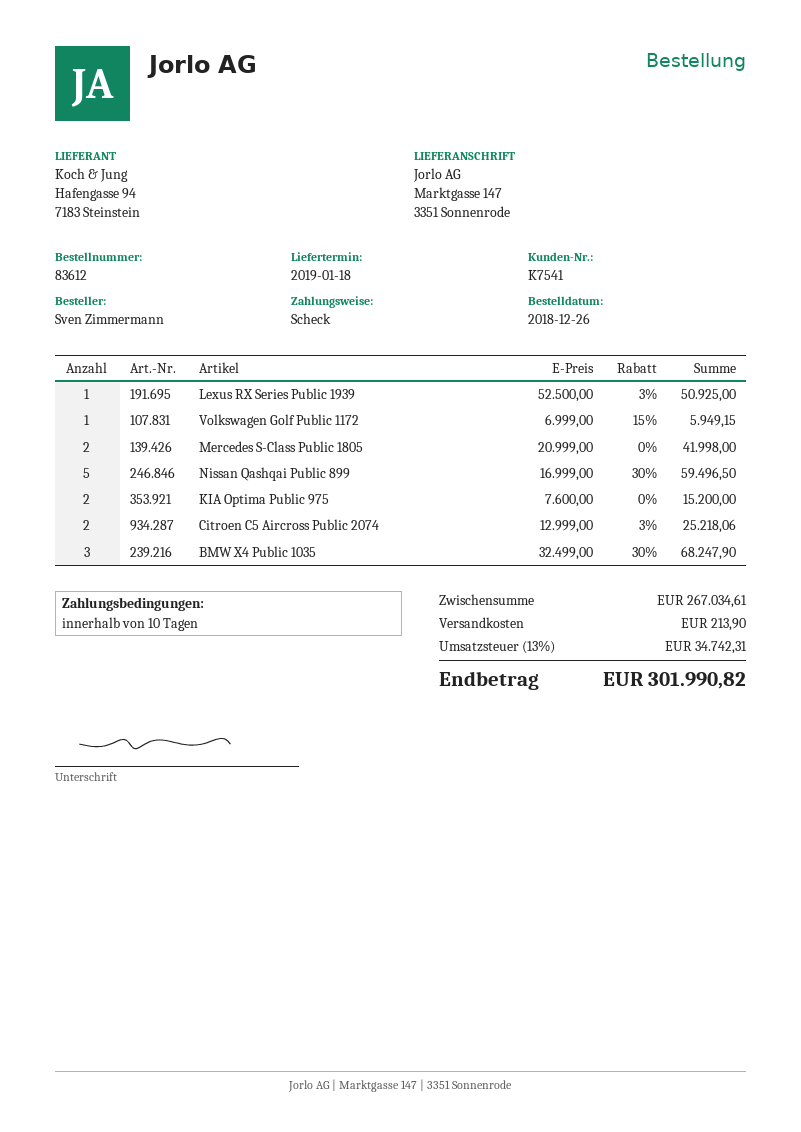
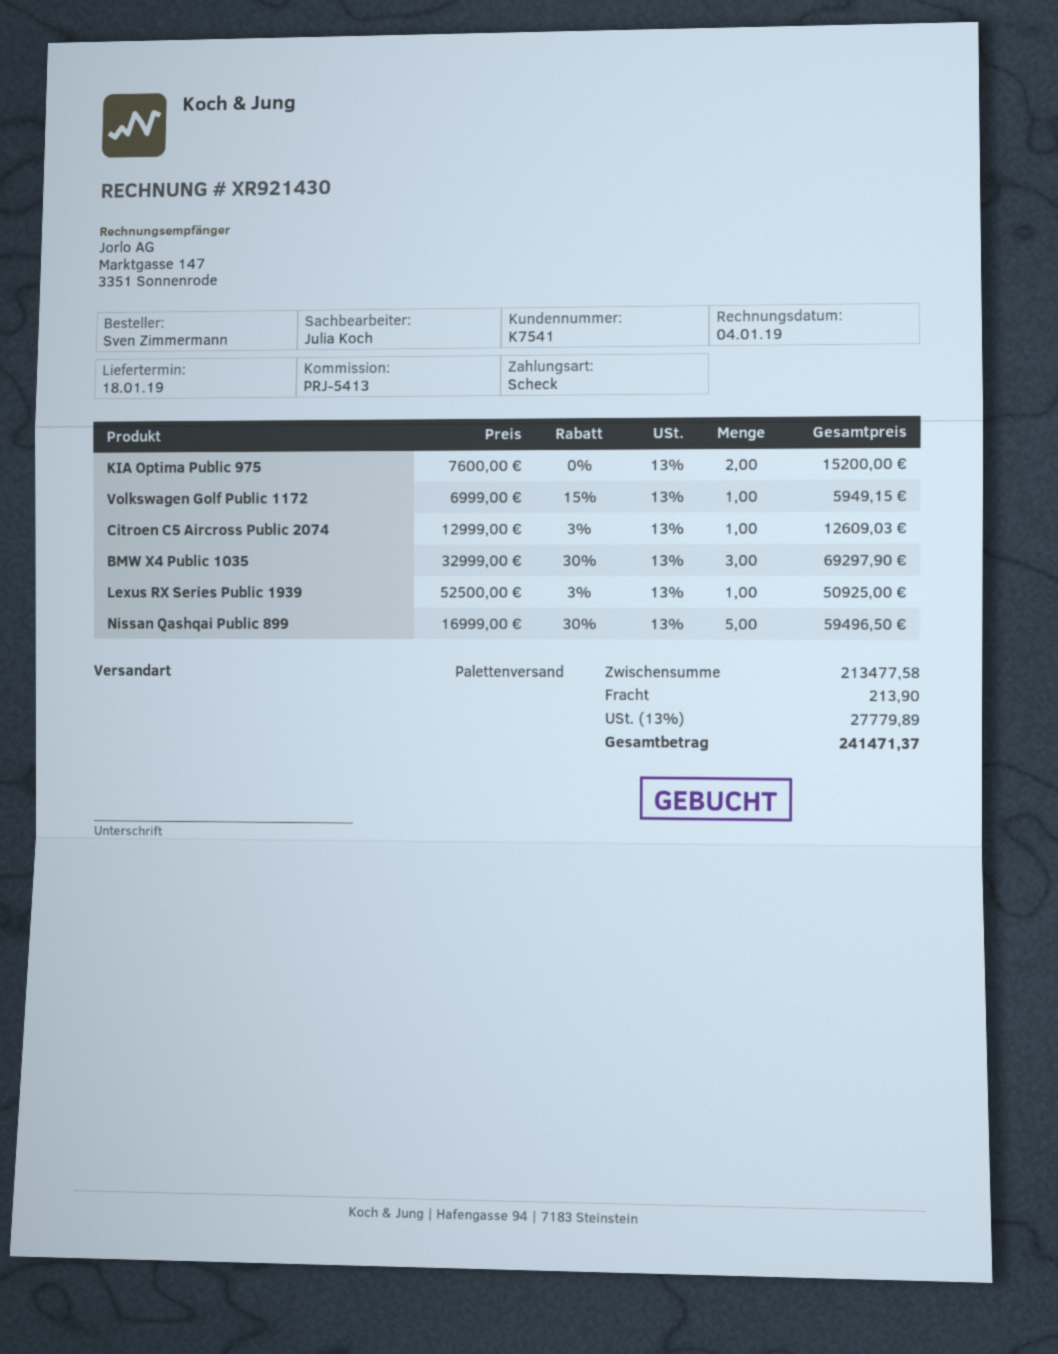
Mercedes S-Class Public 1805: 2 x 20999.00 = 41998.00 -> none
Citroen C5 Aircross Public 2074: 2 x 12999.00 - 3% = 25218.06 -> 1 x 12999.00 - 3% = 12609.03
BMW X4 Public 1035: 3 x 32499.00 - 30% = 68247.90 -> 3 x 32999.00 - 30% = 69297.90
subtotal: 267034.61 -> 213477.58
tax: 13% = 34742.31 -> 13% = 27779.89
total: 301990.82 -> 241471.37

